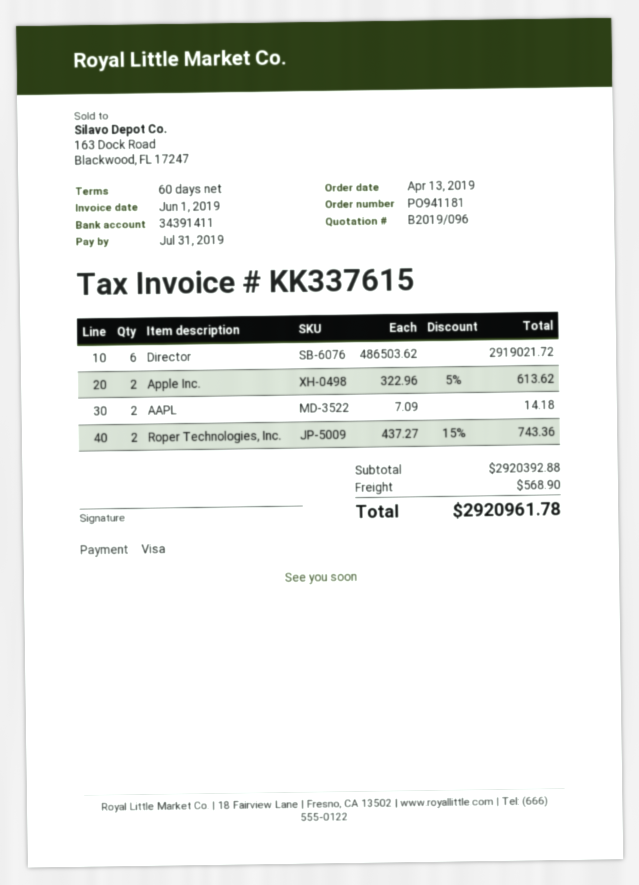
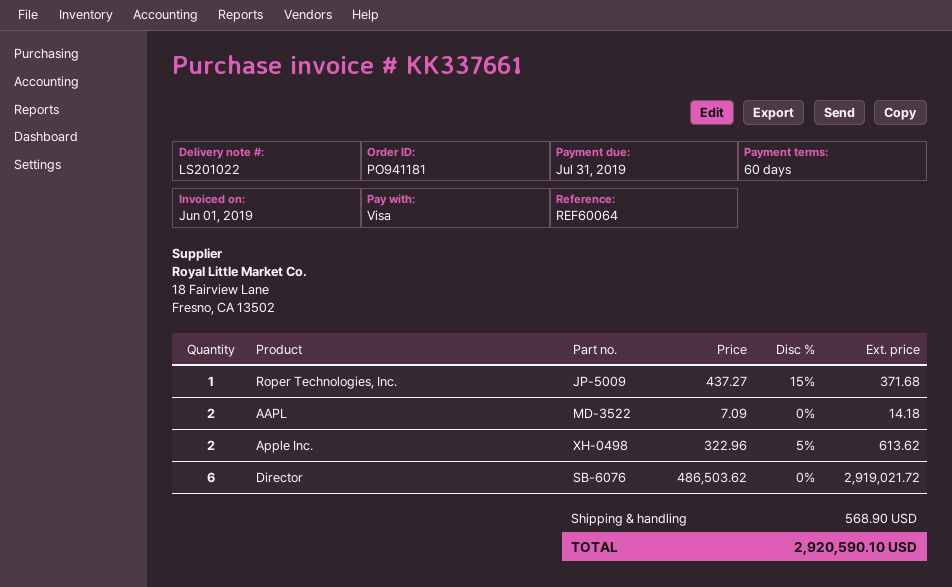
invoice number: KK337615 -> KK337661
Roper Technologies, Inc.: 2 x 437.27 - 15% = 743.36 -> 1 x 437.27 - 15% = 371.68
total: 2920961.78 -> 2920590.10

